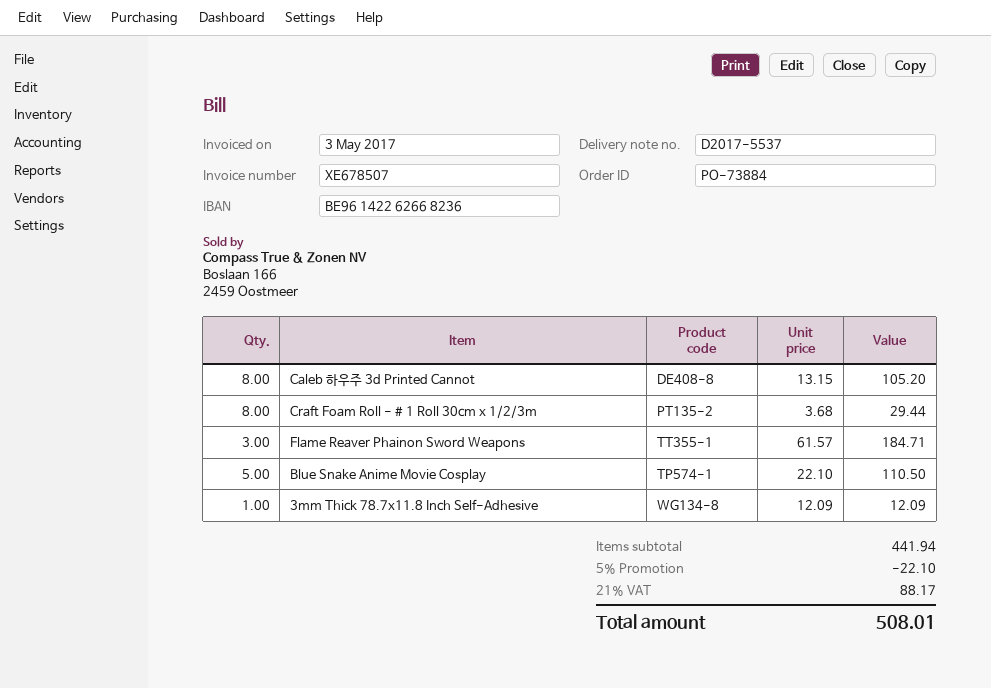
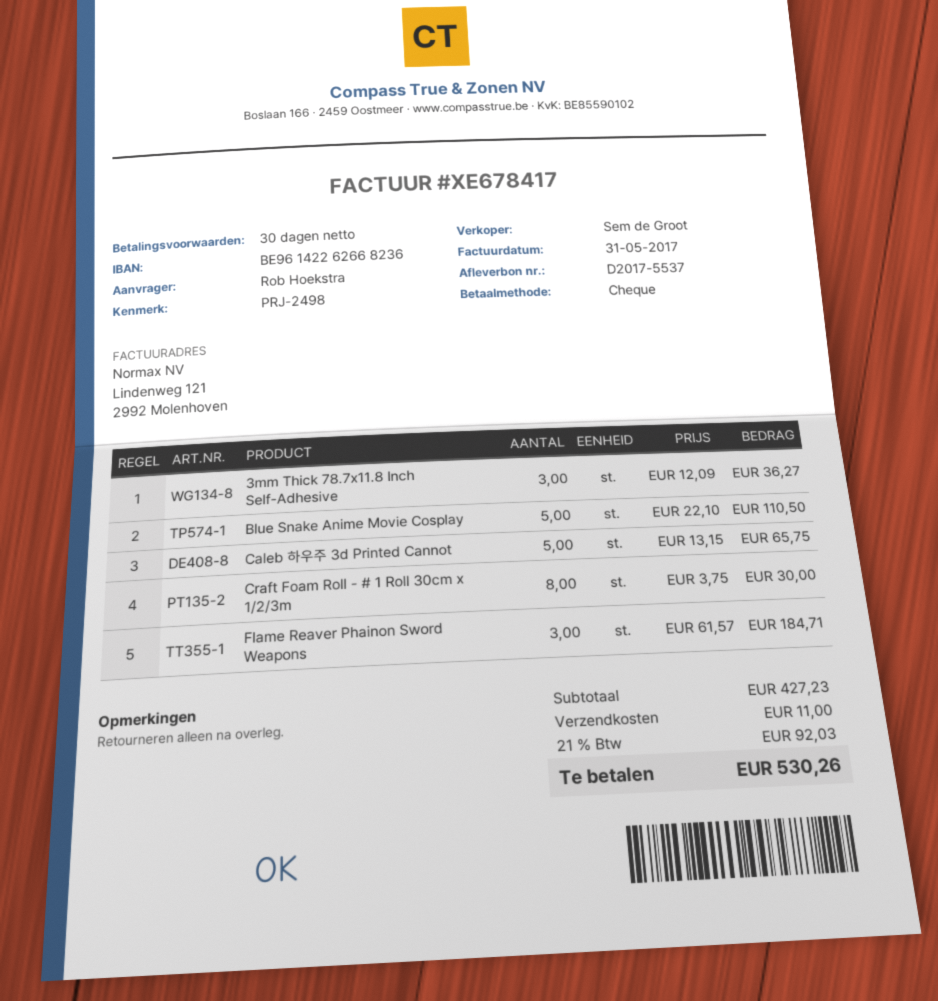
invoice number: XE678507 -> XE678417
invoice date: 2017-05-03 -> 2017-05-31
Caleb 하우주 3d Printed Cannot: 8 x 13.15 = 105.20 -> 5 x 13.15 = 65.75
Craft Foam Roll - # 1 Roll 30cm x 1/2/3m: 8 x 3.68 = 29.44 -> 8 x 3.75 = 30.00
3mm Thick 78.7x11.8 Inch Self-Adhesive: 1 x 12.09 = 12.09 -> 3 x 12.09 = 36.27
subtotal: 441.94 -> 427.23
discount: 5% = 22.10 -> none
shipping: none -> 11.00
tax: 21% = 88.17 -> 21% = 92.03
total: 508.01 -> 530.26

